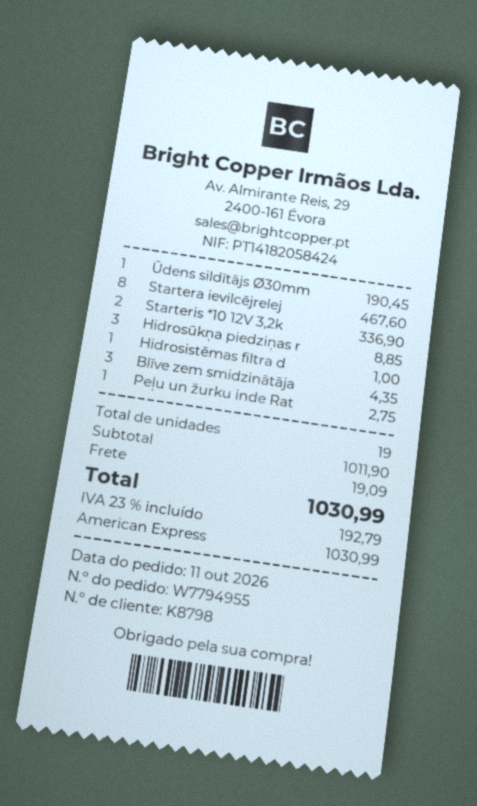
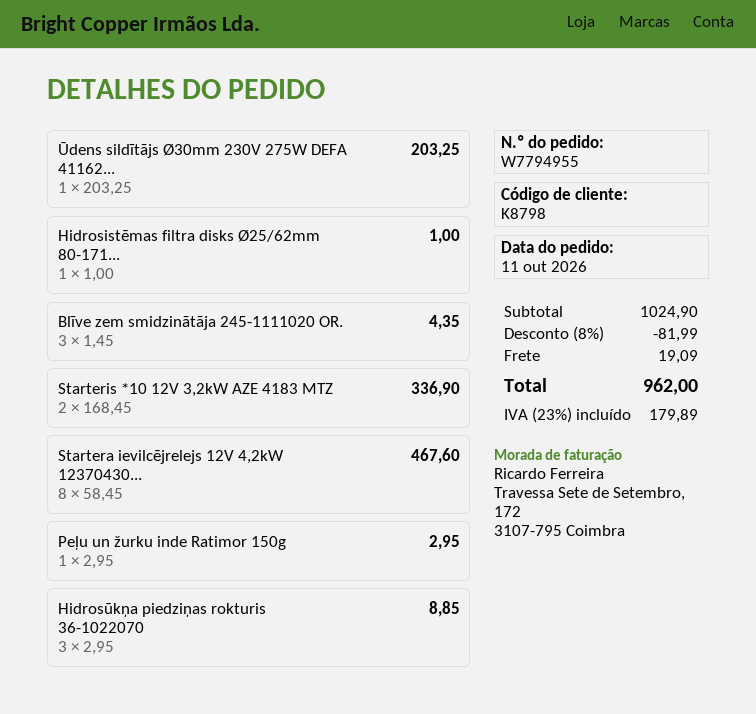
Ūdens sildītājs Ø30mm: 1 for 190.45 -> 1 for 203.25
Peļu un žurku inde Rat: 1 for 2.75 -> 1 for 2.95
subtotal: 1011.90 -> 1024.90
discount: none -> 8% = 81.99
tax: 23% = 192.79 -> 23% = 179.89
total: 1030.99 -> 962.00

